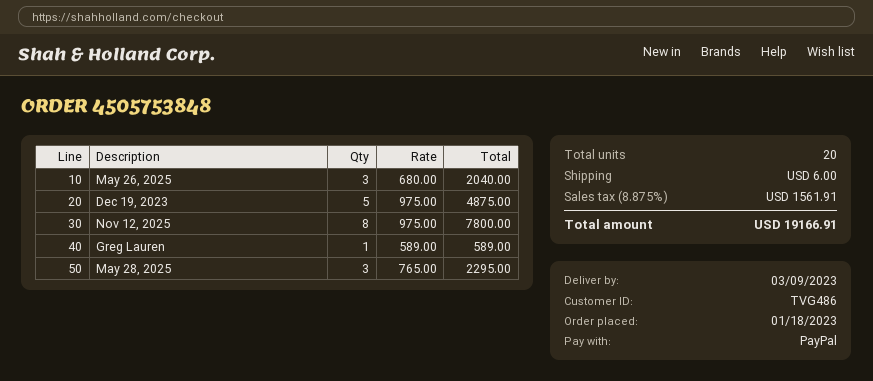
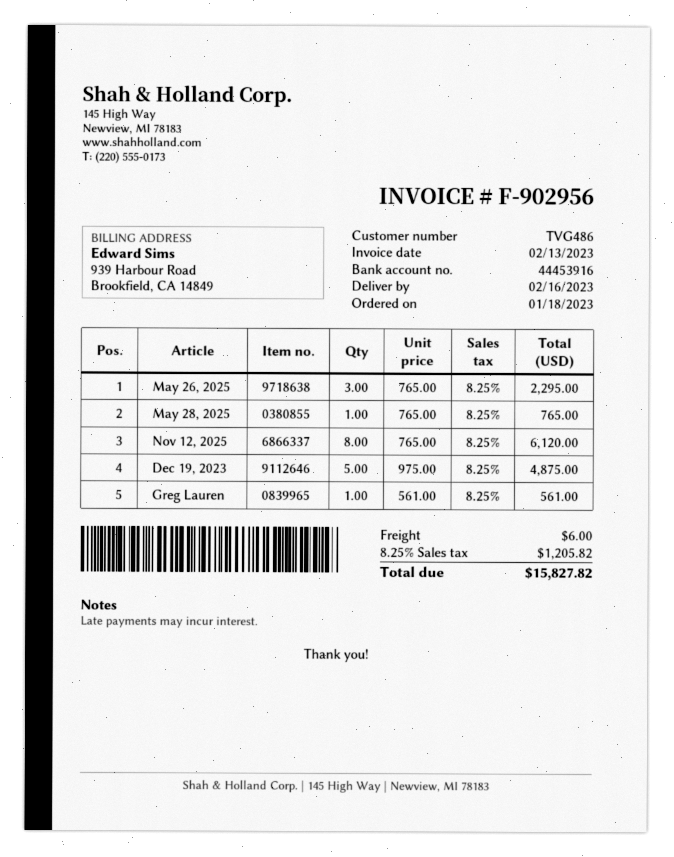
delivery date: 2023-03-09 -> 2023-02-16
May 26, 2025: 3 x 680.00 = 2040.00 -> 3 x 765.00 = 2295.00
Nov 12, 2025: 8 x 975.00 = 7800.00 -> 8 x 765.00 = 6120.00
Greg Lauren: 1 x 589.00 = 589.00 -> 1 x 561.00 = 561.00
May 28, 2025: 3 x 765.00 = 2295.00 -> 1 x 765.00 = 765.00
tax: 8.875% = 1561.91 -> 8.25% = 1205.82
total: 19166.91 -> 15827.82

